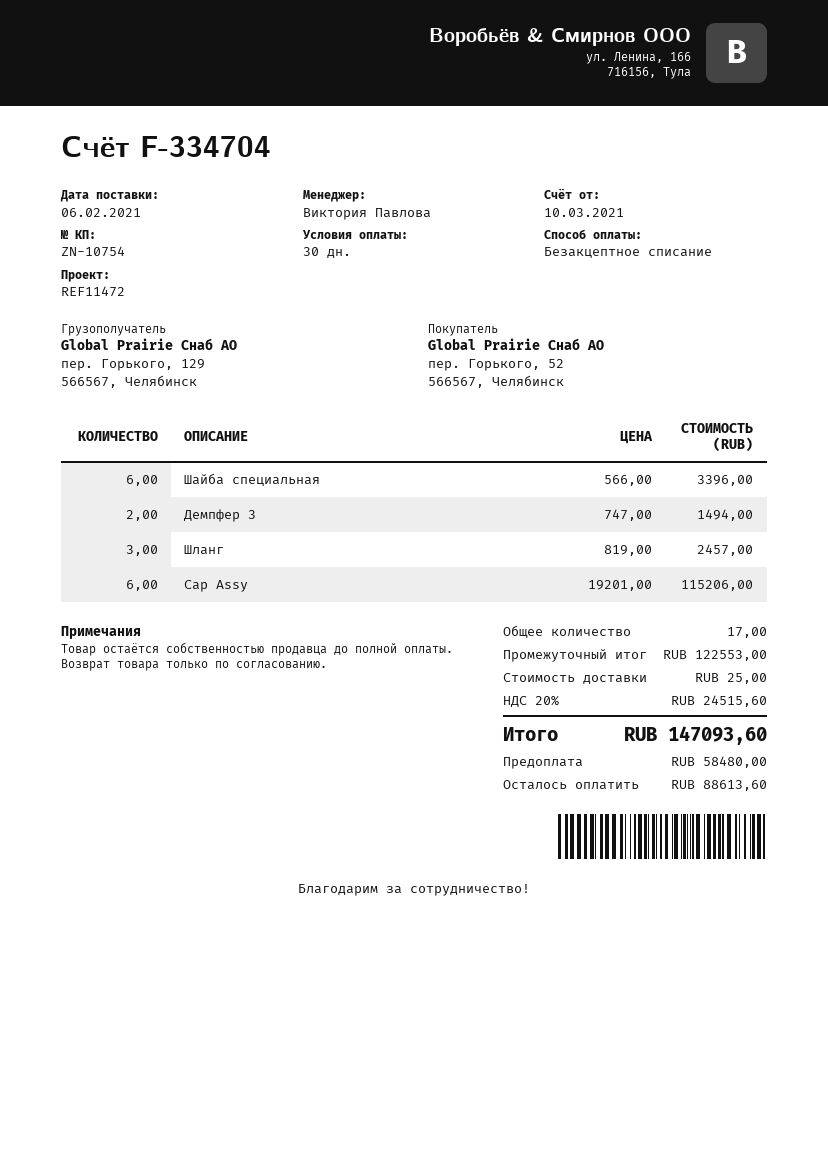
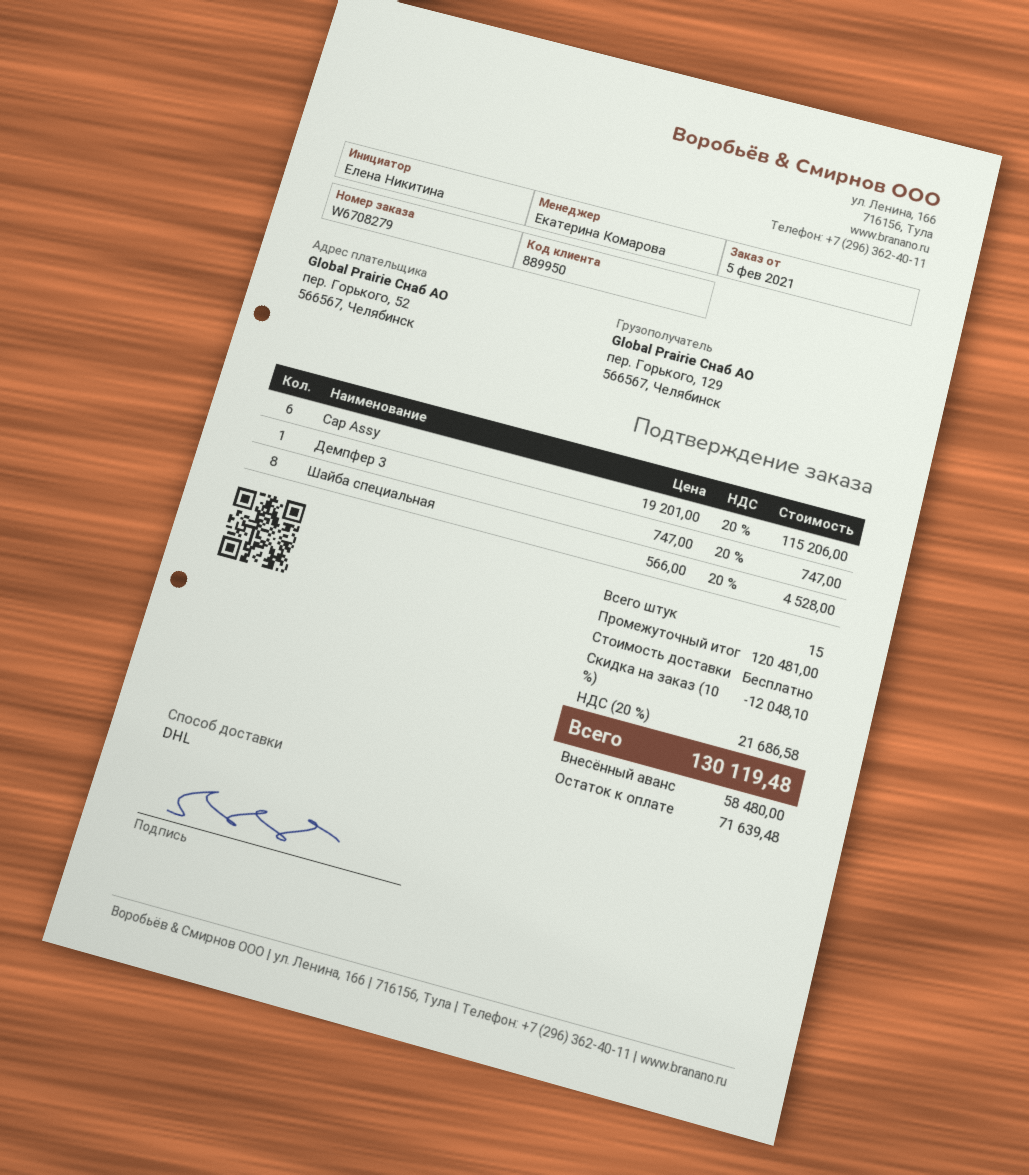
sales rep: Виктория Павлова -> Екатерина Комарова
Шайба специальная: 6 x 566.00 = 3396.00 -> 8 x 566.00 = 4528.00
Демпфер 3: 2 x 747.00 = 1494.00 -> 1 x 747.00 = 747.00
Шланг: 3 x 819.00 = 2457.00 -> none
total quantity: 17 -> 15
subtotal: 122553.00 -> 120481.00
discount: none -> 10% = 12048.10
shipping: 25.00 -> 0.00
tax: 20% = 24515.60 -> 20% = 21686.58
total: 147093.60 -> 130119.48
balance: 88613.60 -> 71639.48

